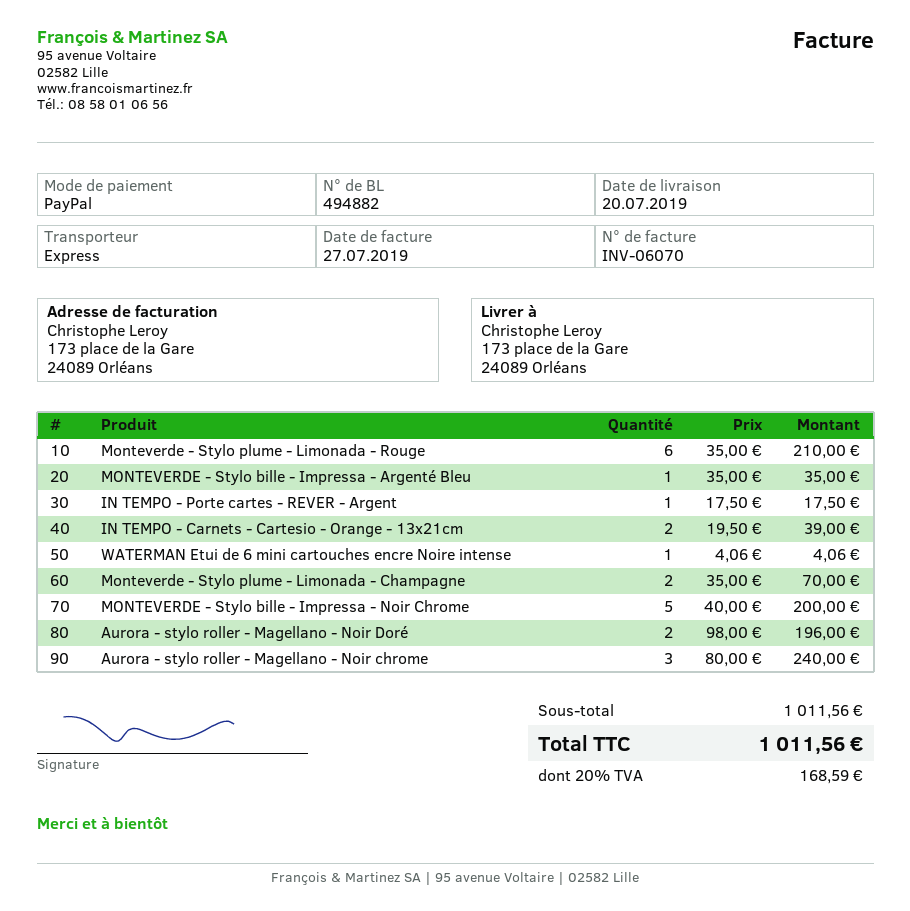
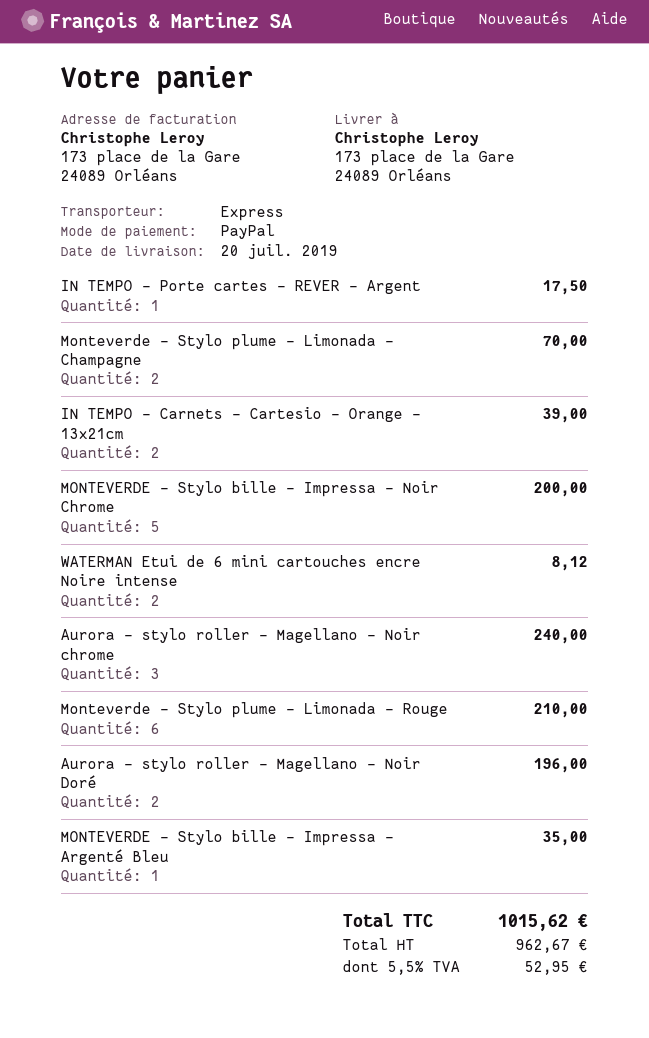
WATERMAN Etui de 6 mini cartouches encre Noire intense: 1 for 4.06 -> 2 for 8.12
tax: 20% = 168.59 -> 5.5% = 52.95
total: 1011.56 -> 1015.62

